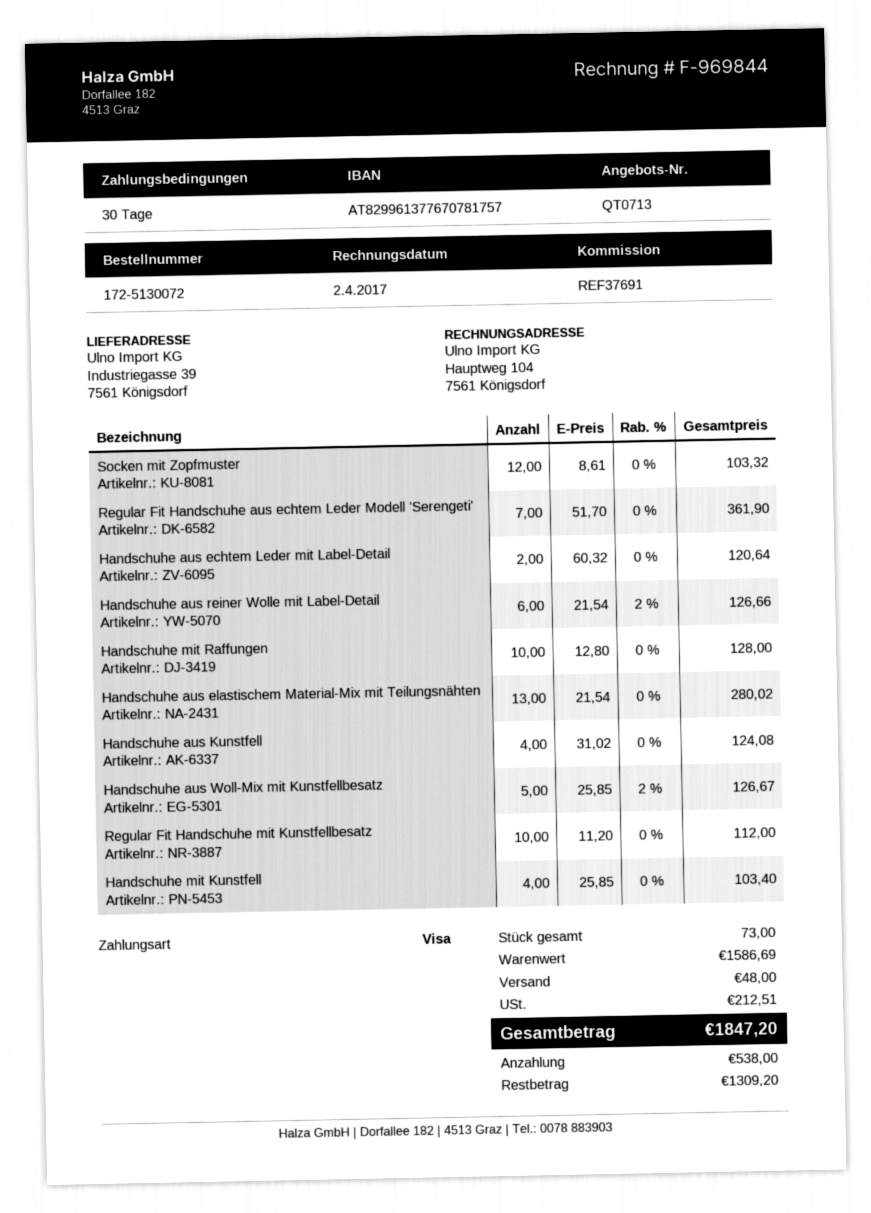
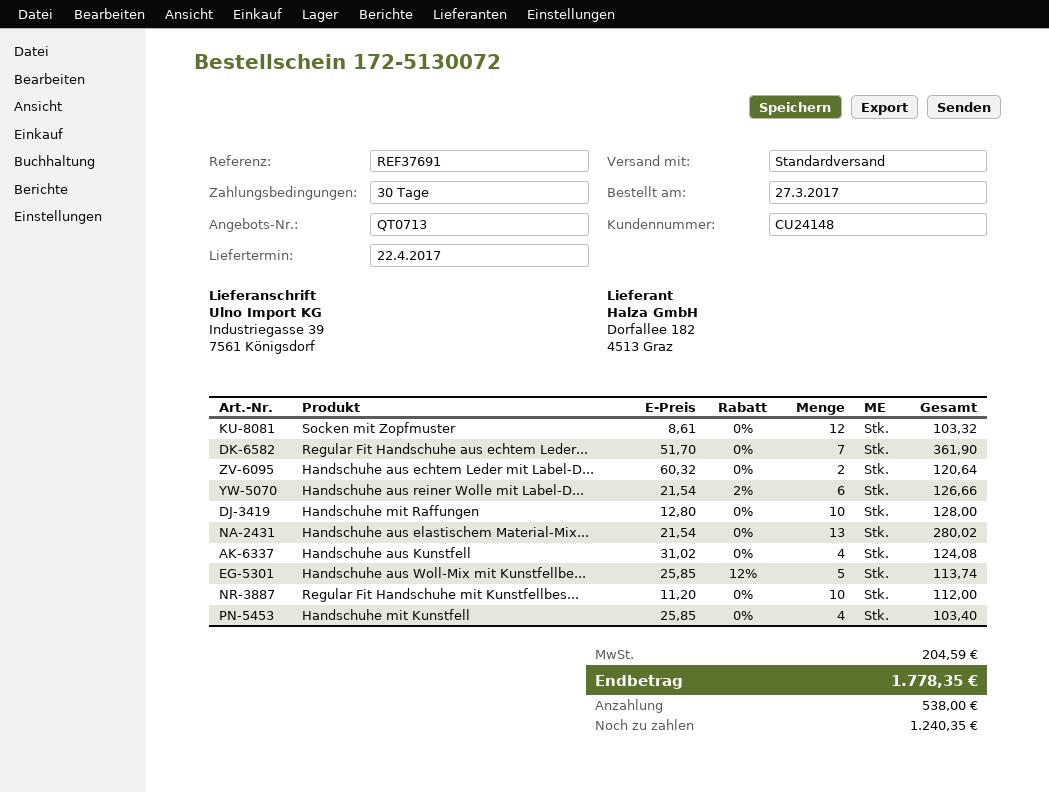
Handschuhe aus Woll-Mix mit Kunstfellbesatz: 5 x 25.85 - 2% = 126.67 -> 5 x 25.85 - 12% = 113.74
shipping: 48.00 -> none
tax: 212.51 -> 204.59
total: 1847.20 -> 1778.35
balance: 1309.20 -> 1240.35

